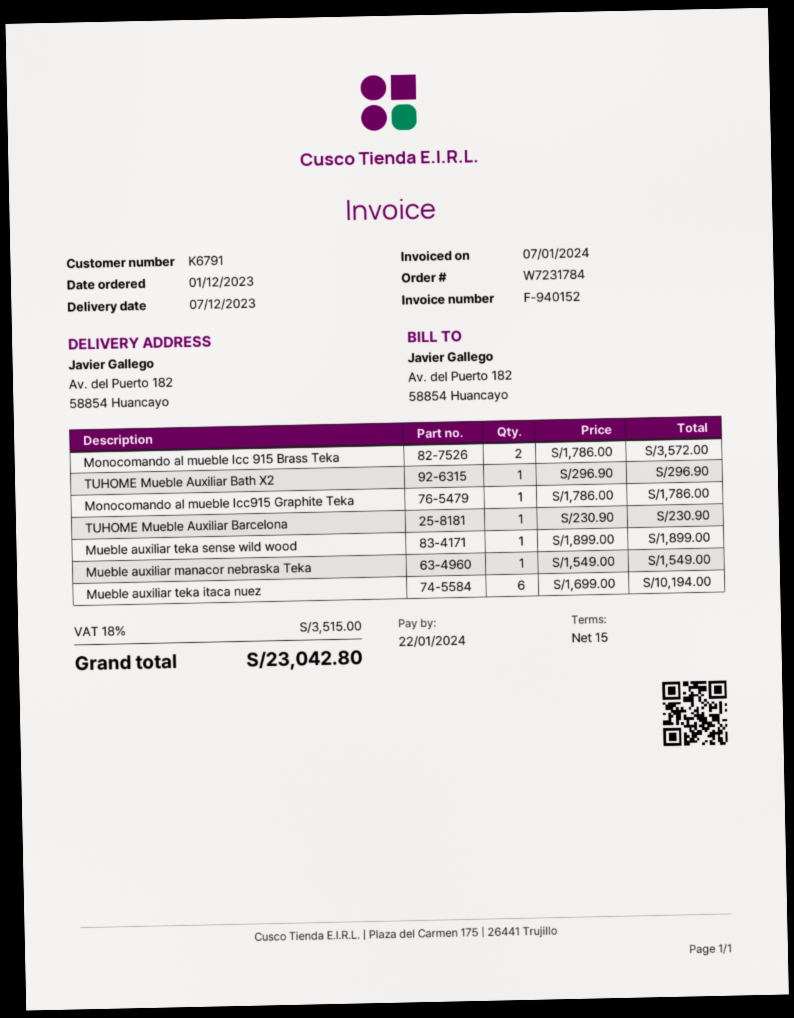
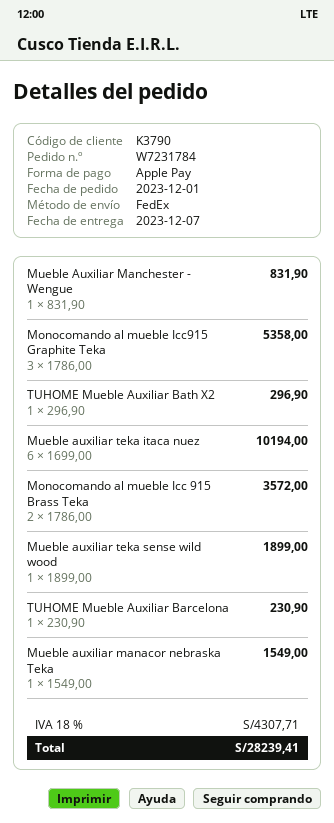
customer number: K6791 -> K3790
Monocomando al mueble Icc915 Graphite Teka: 1 x 1786.00 = 1786.00 -> 3 x 1786.00 = 5358.00
Mueble Auxiliar Manchester - Wengue: none -> 1 x 831.90 = 831.90
tax: 18% = 3515.00 -> 18% = 4307.71
total: 23042.80 -> 28239.41

